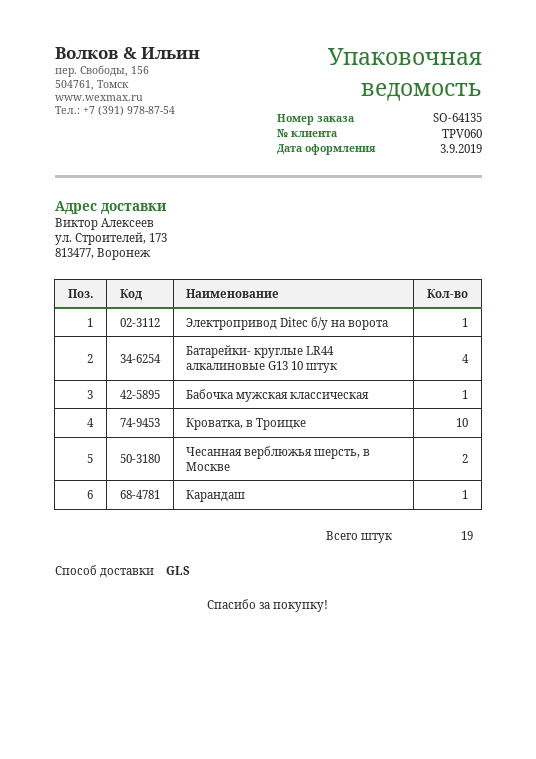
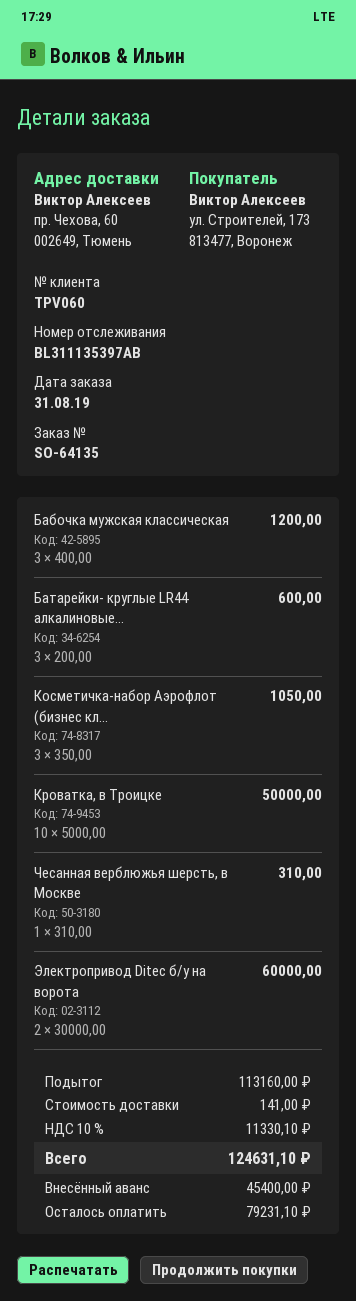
order date: 2019-09-03 -> 2019-08-31
ship to: ул. Строителей, 173, 813477, Воронеж -> пр. Чехова, 60, 002649, Тюмень
Электропривод Ditec б/у на ворота: 1 -> 2
Батарейки- круглые LR44 алкалиновые G13 10 штук: 4 -> 3
Бабочка мужская классическая: 1 -> 3
Чесанная верблюжья шерсть, в Москве: 2 -> 1
Карандаш: 1 -> none
Косметичка-набор Аэрофлот (бизнес кл...: none -> 3

